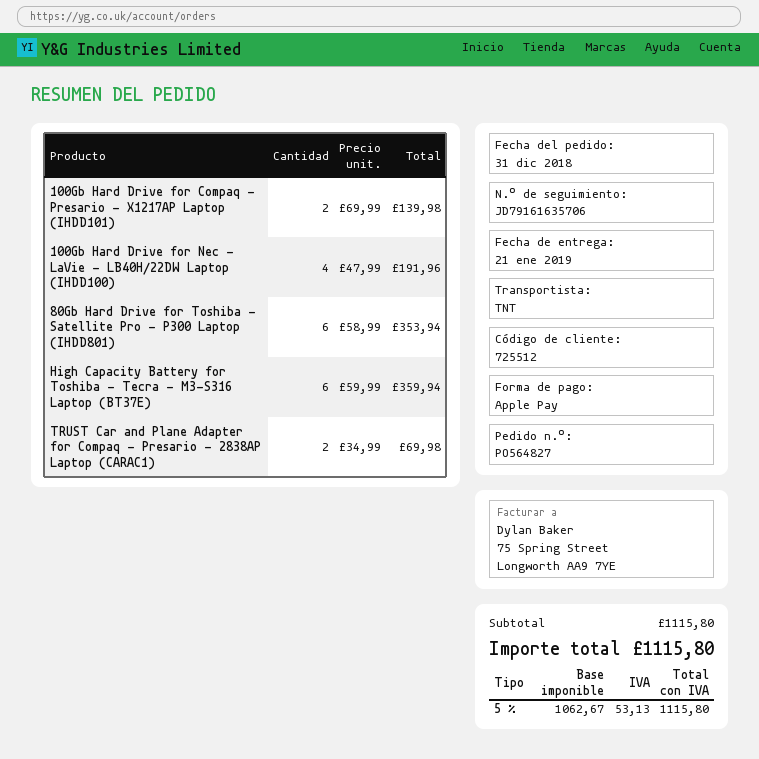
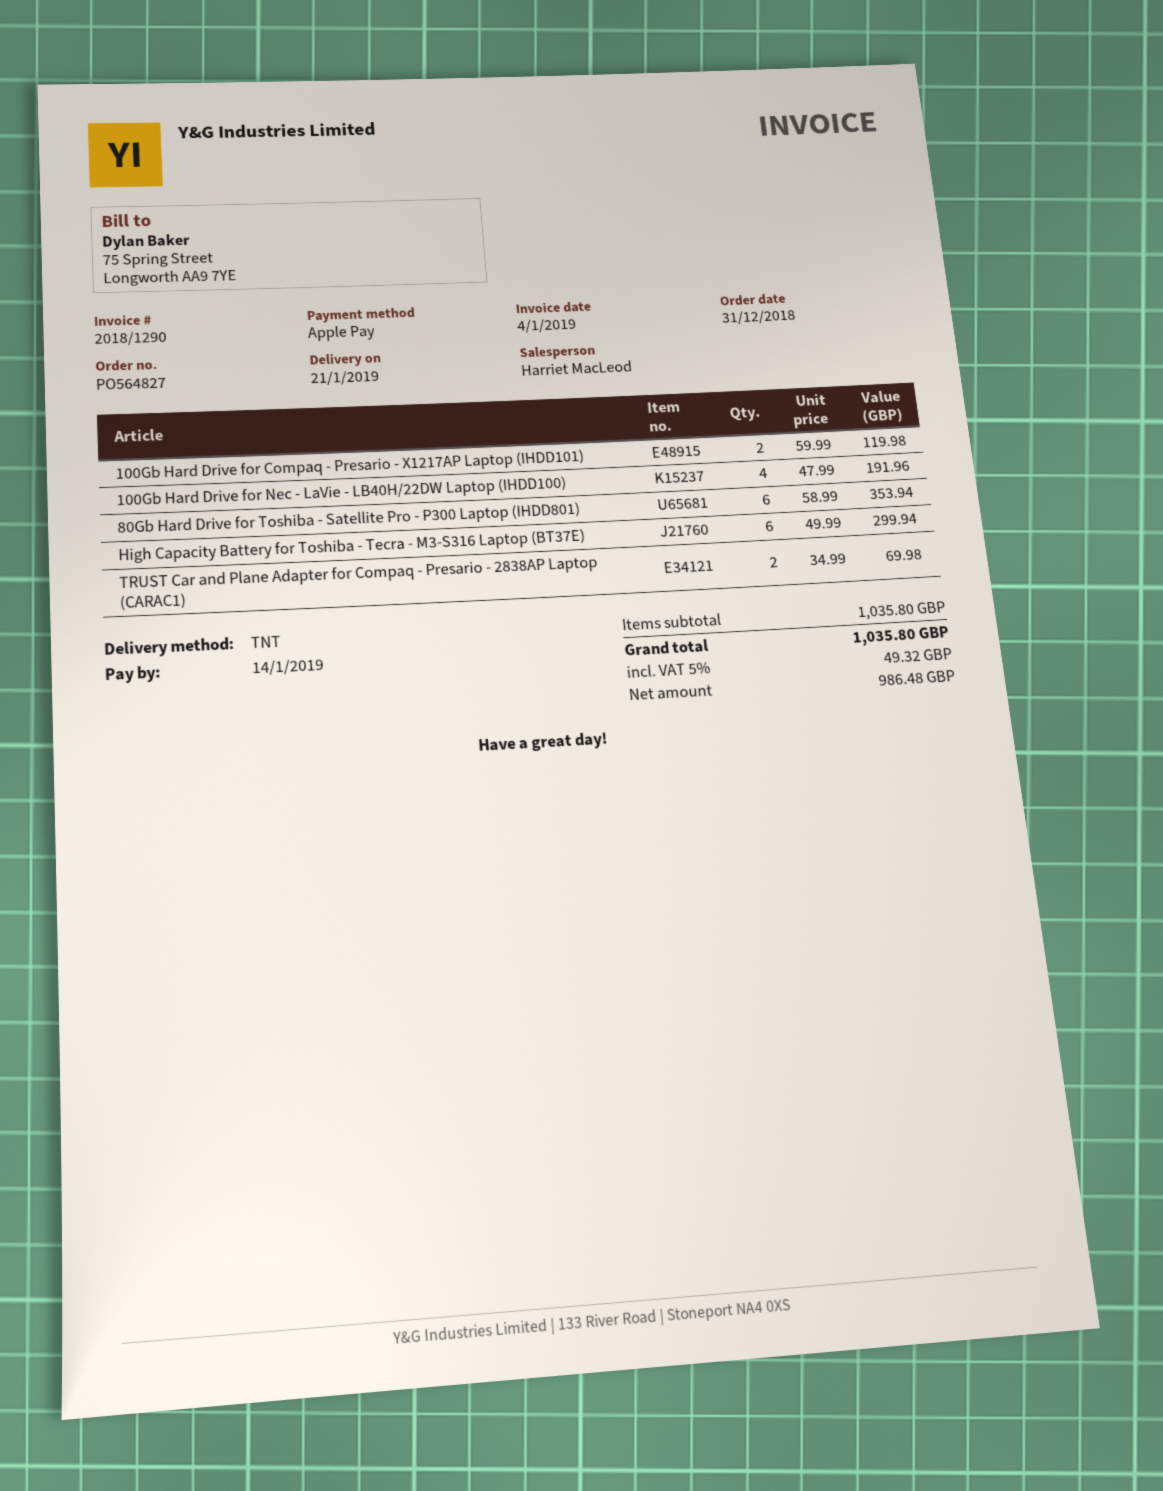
100Gb Hard Drive for Compaq - Presario - X1217AP Laptop (IHDD101): 2 x 69.99 = 139.98 -> 2 x 59.99 = 119.98
High Capacity Battery for Toshiba - Tecra - M3-S316 Laptop (BT37E): 6 x 59.99 = 359.94 -> 6 x 49.99 = 299.94
subtotal: 1115.80 -> 1035.80
net: 1062.67 -> 986.48
tax: 5% = 53.13 -> 5% = 49.32
total: 1115.80 -> 1035.80

